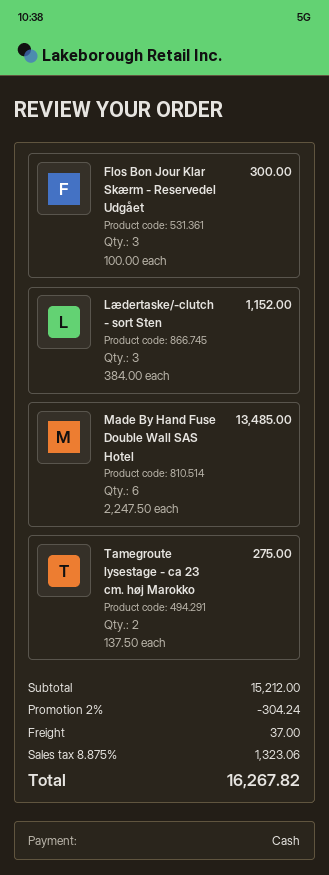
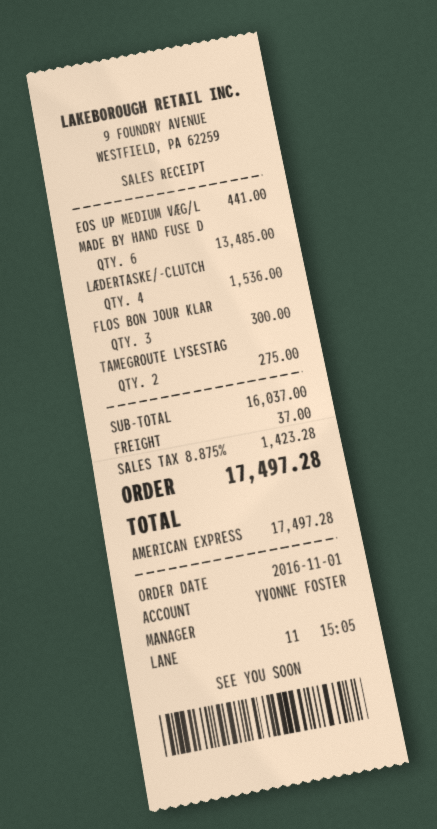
payment method: cash -> American Express
Lædertaske/-clutch - sort Sten: 3 for 1152.00 -> 4 for 1536.00
EOS UP MEDIUM VÆG/L: none -> 1 for 441.00
subtotal: 15212.00 -> 16037.00
discount: 2% = 304.24 -> none
tax: 8.875% = 1323.06 -> 8.875% = 1423.28
total: 16267.82 -> 17497.28

